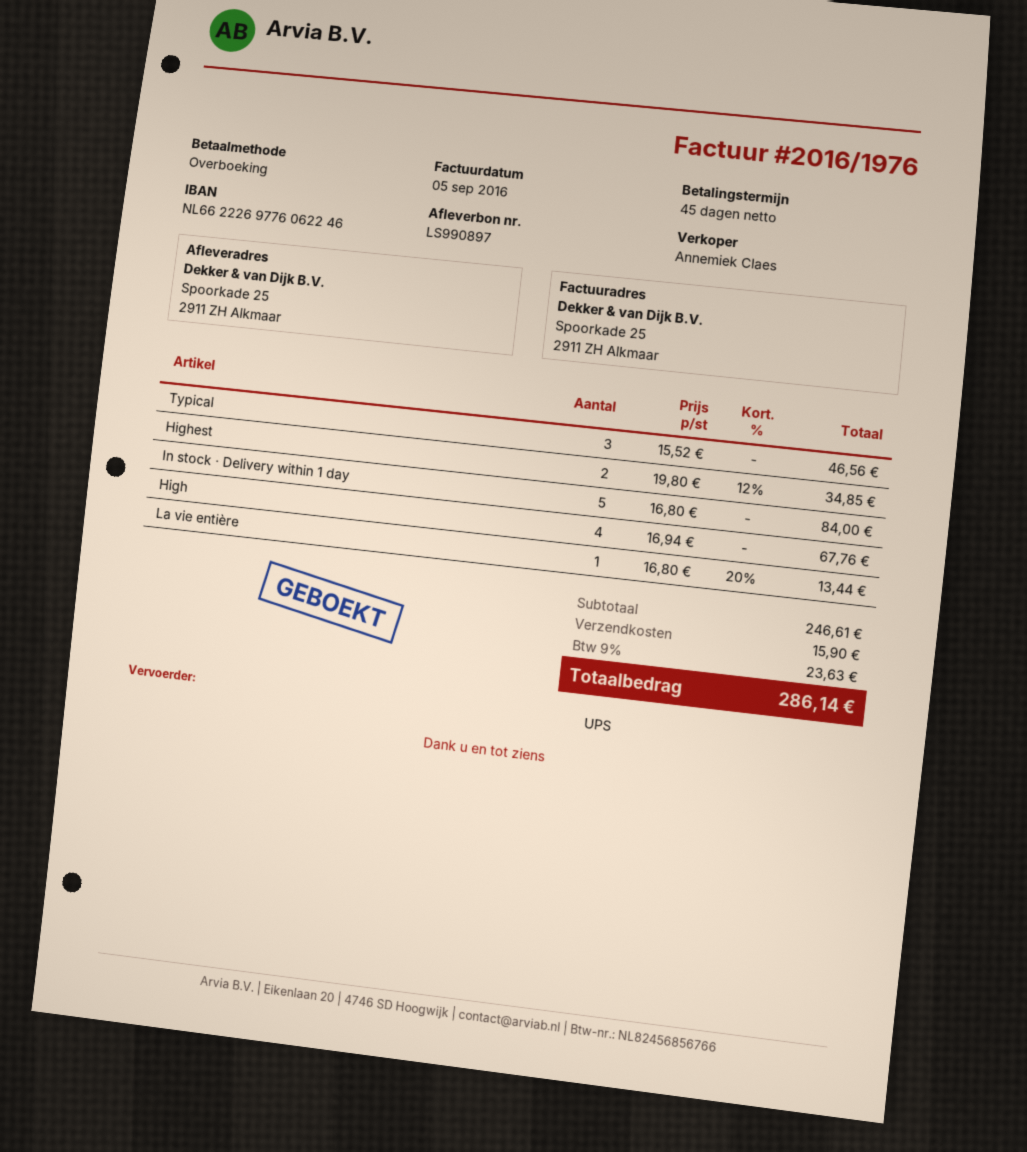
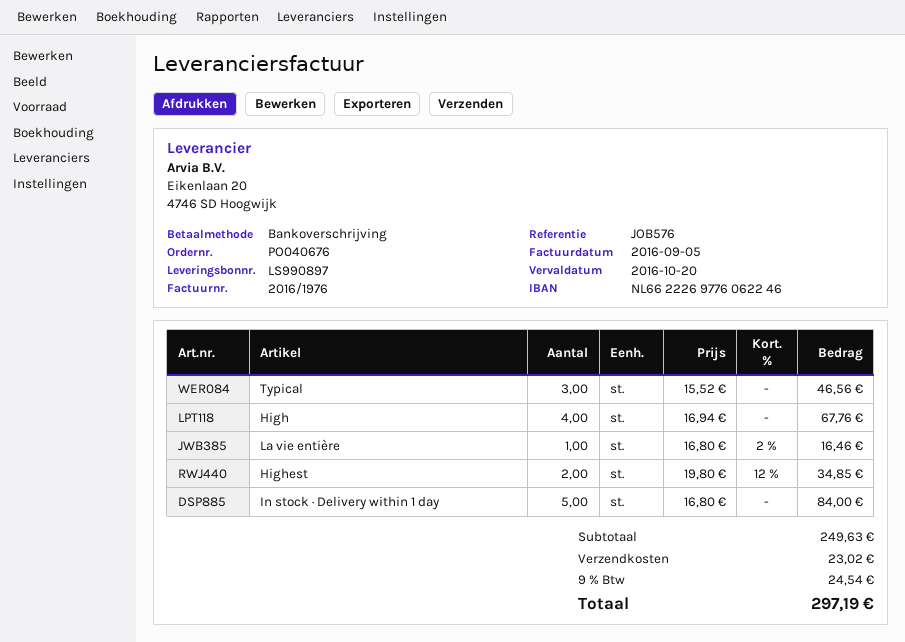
La vie entière: 1 x 16.80 - 20% = 13.44 -> 1 x 16.80 - 2% = 16.46
subtotal: 246.61 -> 249.63
shipping: 15.90 -> 23.02
tax: 9% = 23.63 -> 9% = 24.54
total: 286.14 -> 297.19

